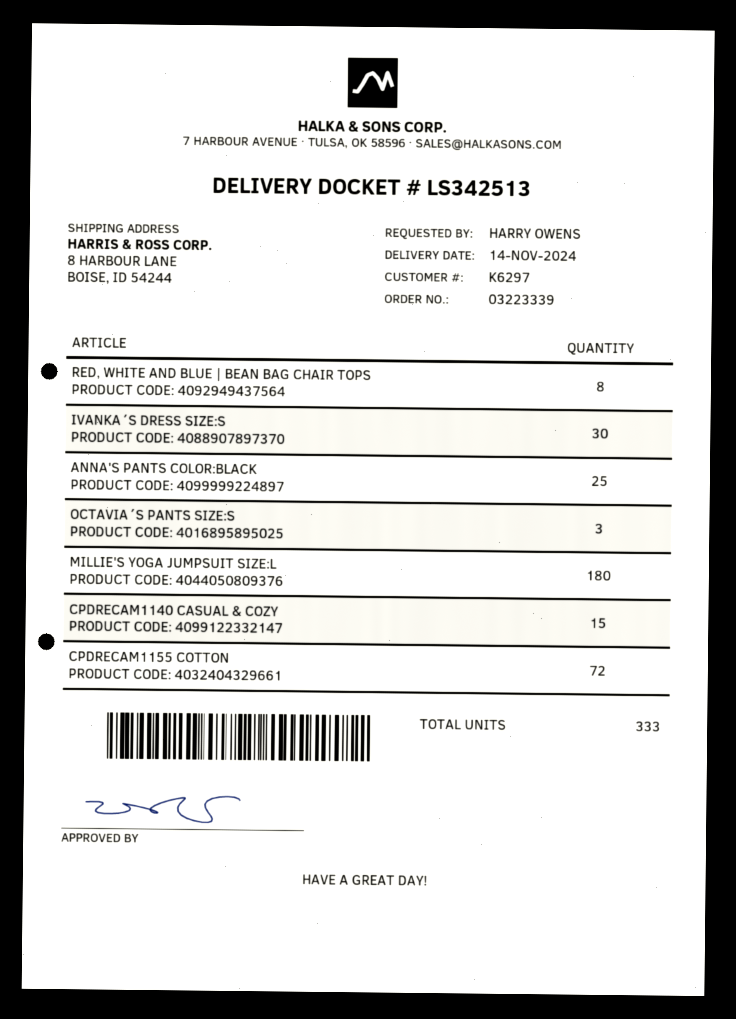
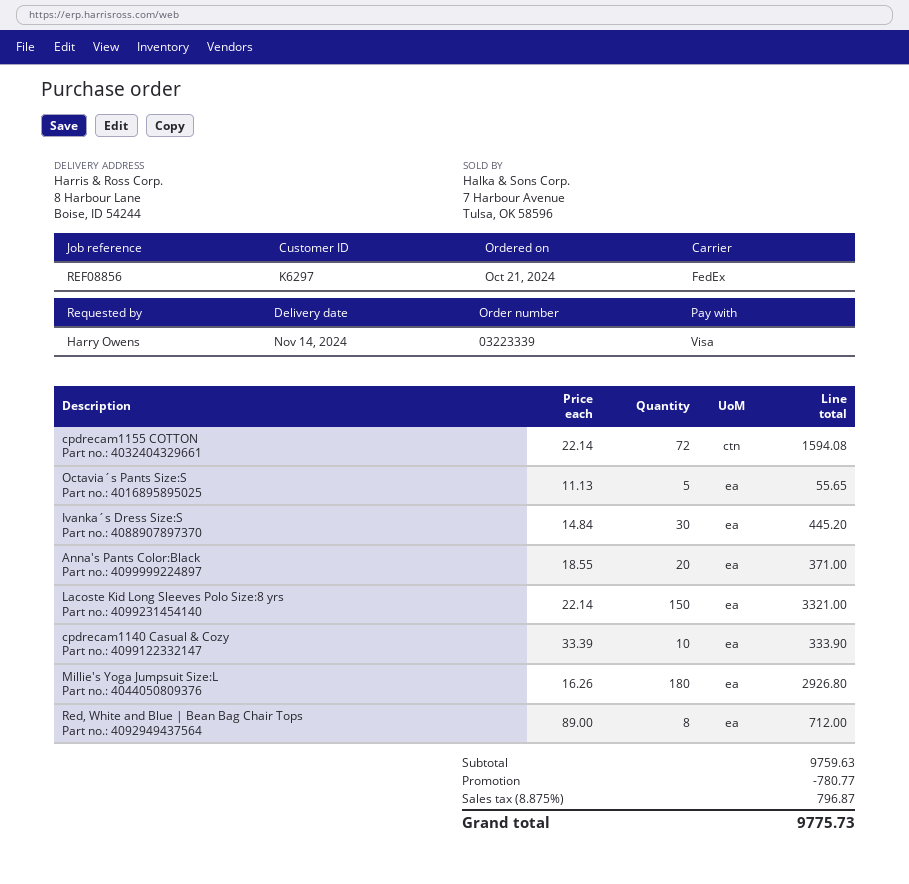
ANNA'S PANTS COLOR:BLACK: 25 -> 20
OCTAVIA´S PANTS SIZE:S: 3 -> 5
CPDRECAM1140 CASUAL & COZY: 15 -> 10
Lacoste Kid Long Sleeves Polo Size:8 yrs: none -> 150

